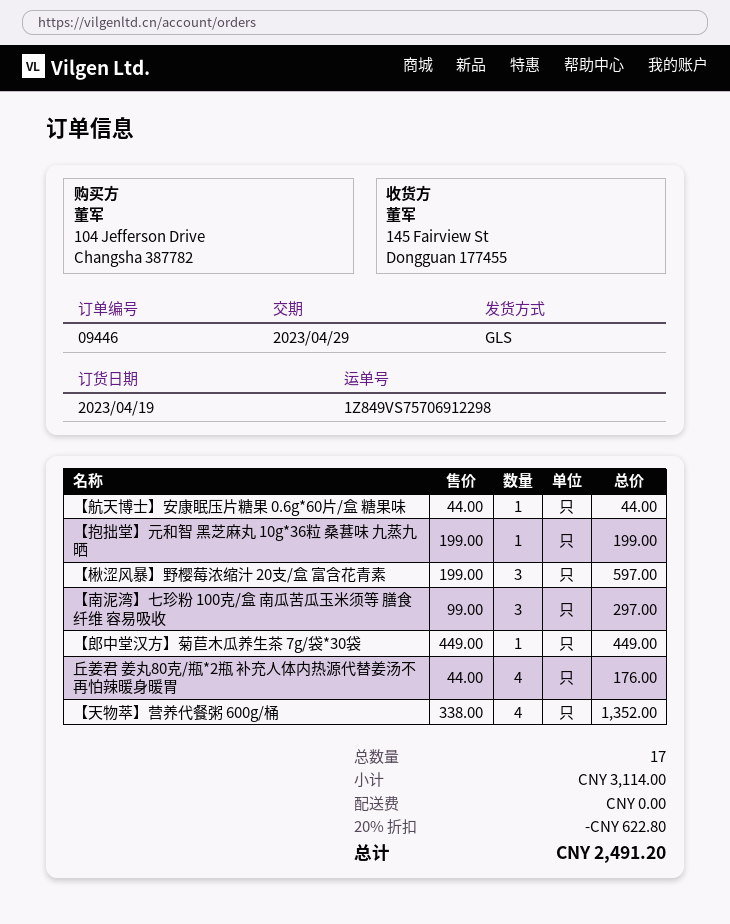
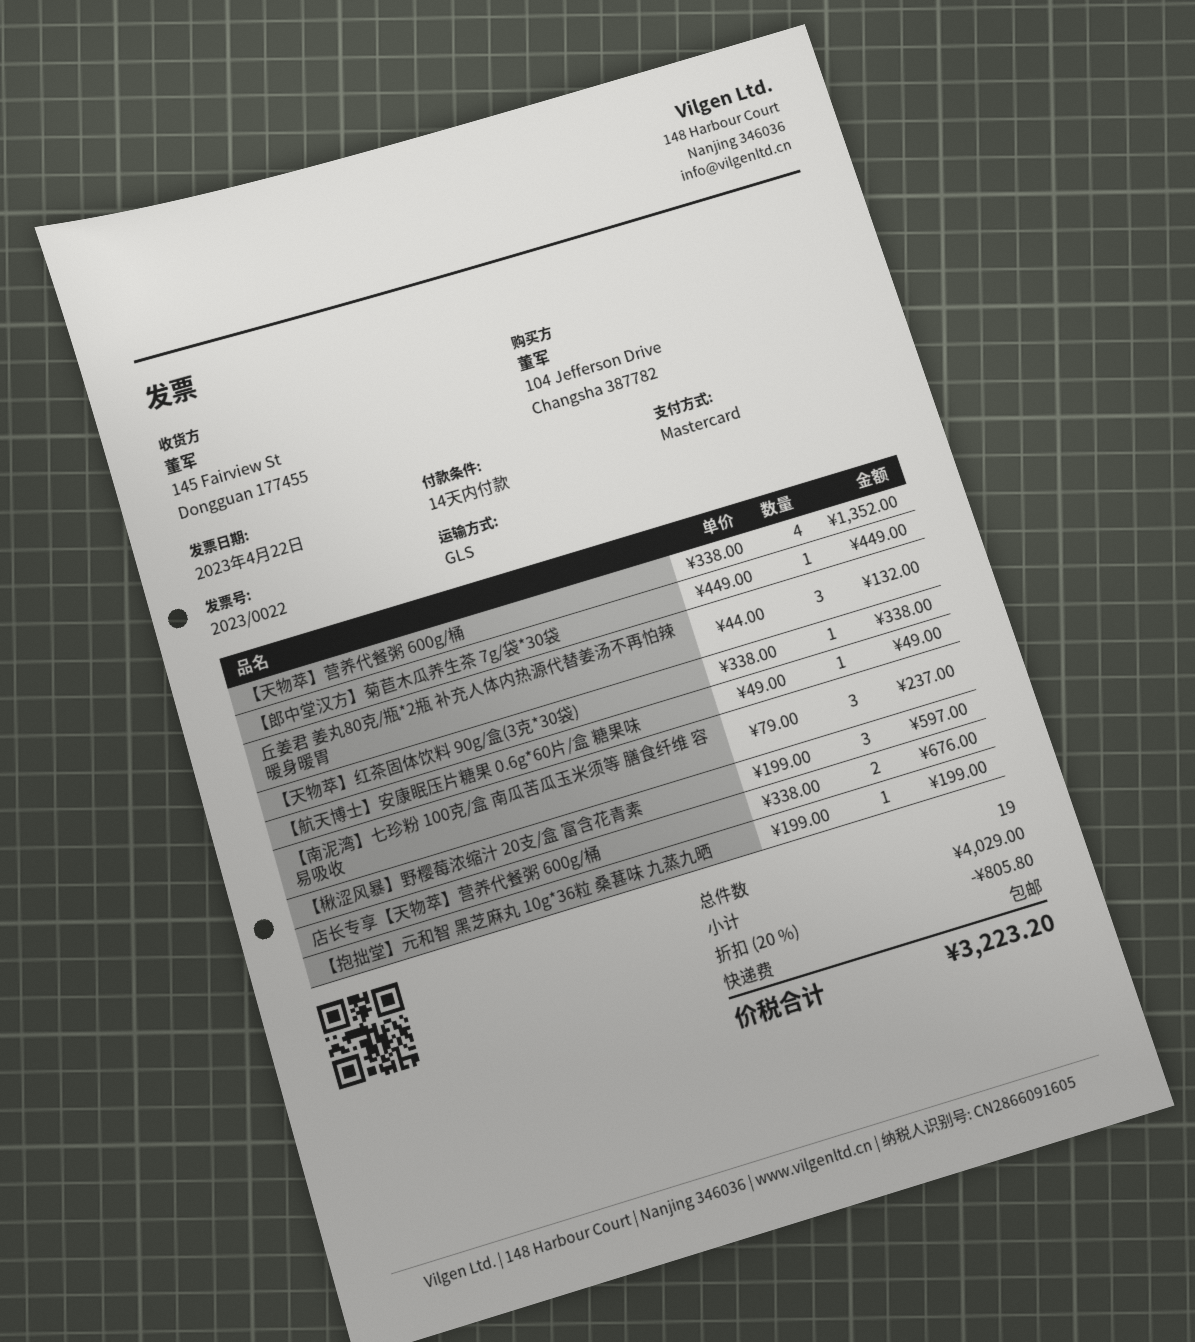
【航天博士】安康眠压片糖果 0.6g*60片/盒 糖果味: 1 x 44.00 = 44.00 -> 1 x 49.00 = 49.00
【南泥湾】七珍粉 100克/盒 南瓜苦瓜玉米须等 膳食纤维 容易吸收: 3 x 99.00 = 297.00 -> 3 x 79.00 = 237.00
丘姜君 姜丸80克/瓶*2瓶 补充人体内热源代替姜汤不再怕辣暖身暖胃: 4 x 44.00 = 176.00 -> 3 x 44.00 = 132.00
【天物萃】红茶固体饮料 90g/盒(3克*30袋): none -> 1 x 338.00 = 338.00
店长专享【天物萃】营养代餐粥 600g/桶: none -> 2 x 338.00 = 676.00
total quantity: 17 -> 19
subtotal: 3114.00 -> 4029.00
discount: 20% = 622.80 -> 20% = 805.80
total: 2491.20 -> 3223.20

